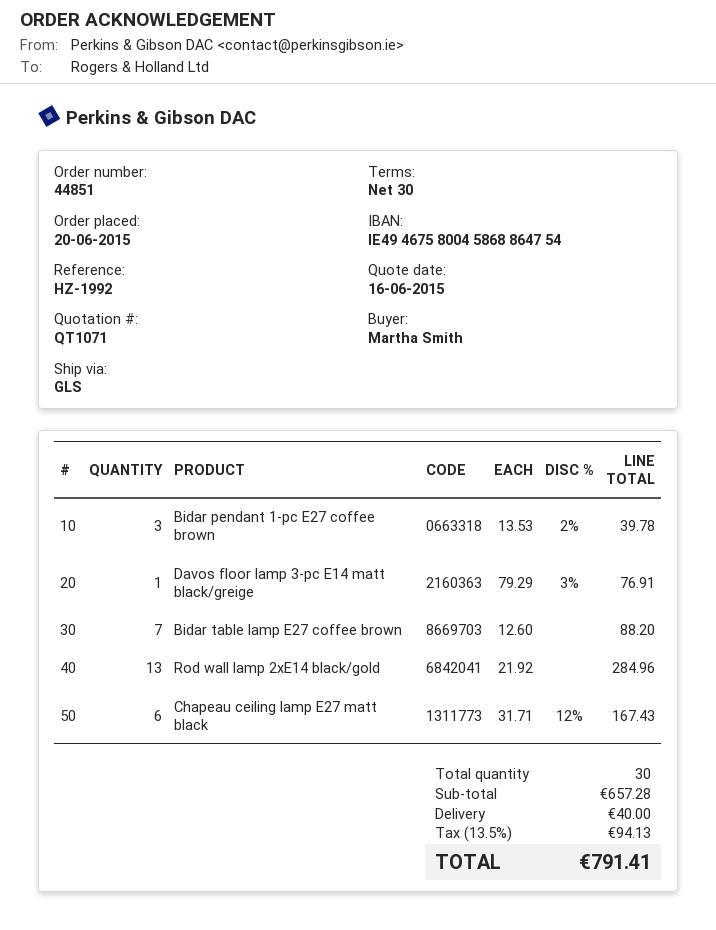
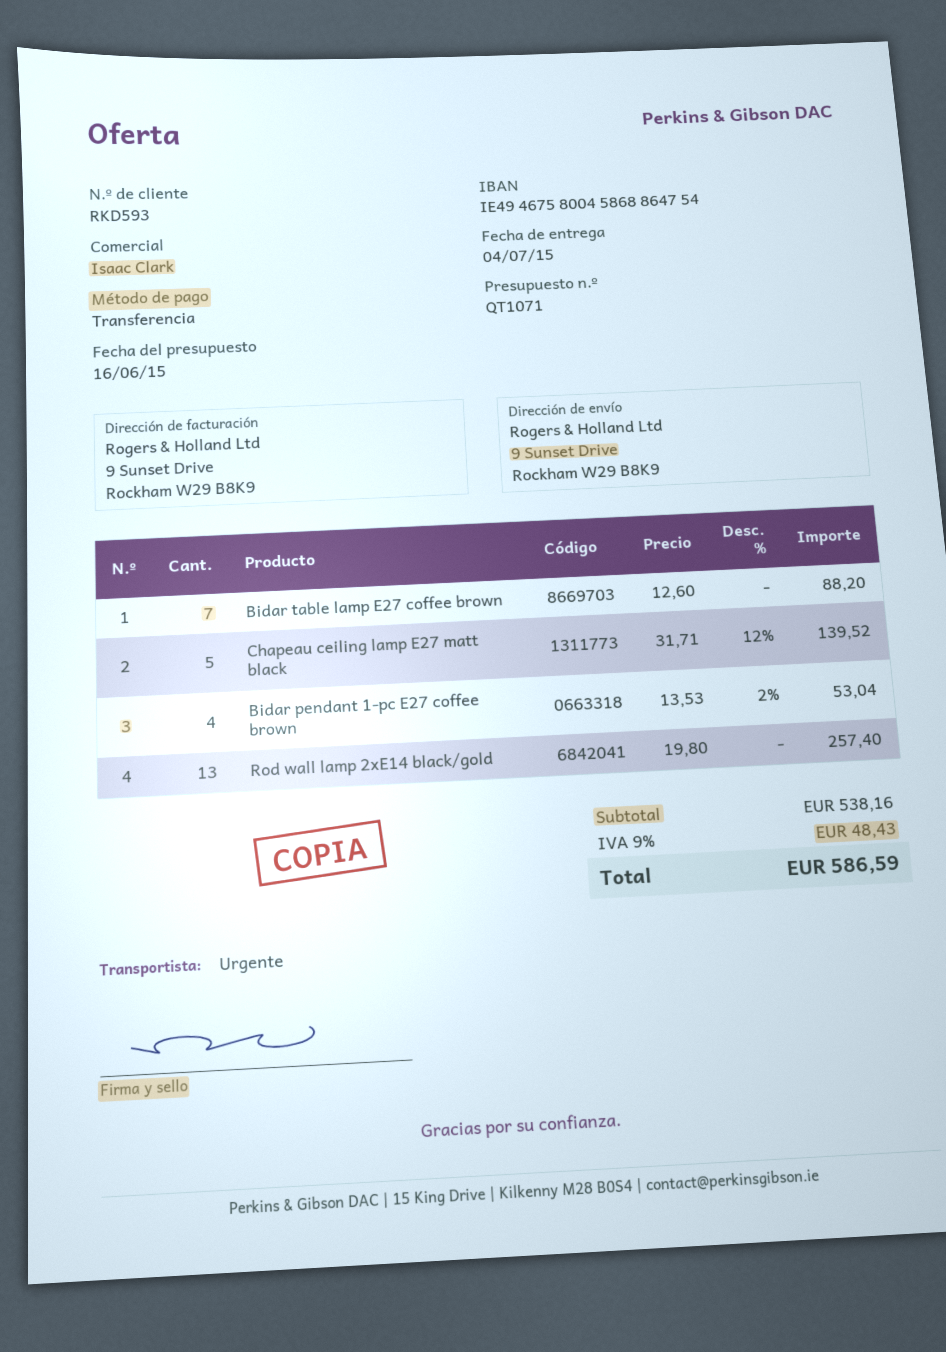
shipping method: GLS -> express
Bidar pendant 1-pc E27 coffee brown: 3 x 13.53 - 2% = 39.78 -> 4 x 13.53 - 2% = 53.04
Davos floor lamp 3-pc E14 matt black/greige: 1 x 79.29 - 3% = 76.91 -> none
Rod wall lamp 2xE14 black/gold: 13 x 21.92 = 284.96 -> 13 x 19.80 = 257.40
Chapeau ceiling lamp E27 matt black: 6 x 31.71 - 12% = 167.43 -> 5 x 31.71 - 12% = 139.52
subtotal: 657.28 -> 538.16
shipping: 40.00 -> none
tax: 13.5% = 94.13 -> 9% = 48.43
total: 791.41 -> 586.59

